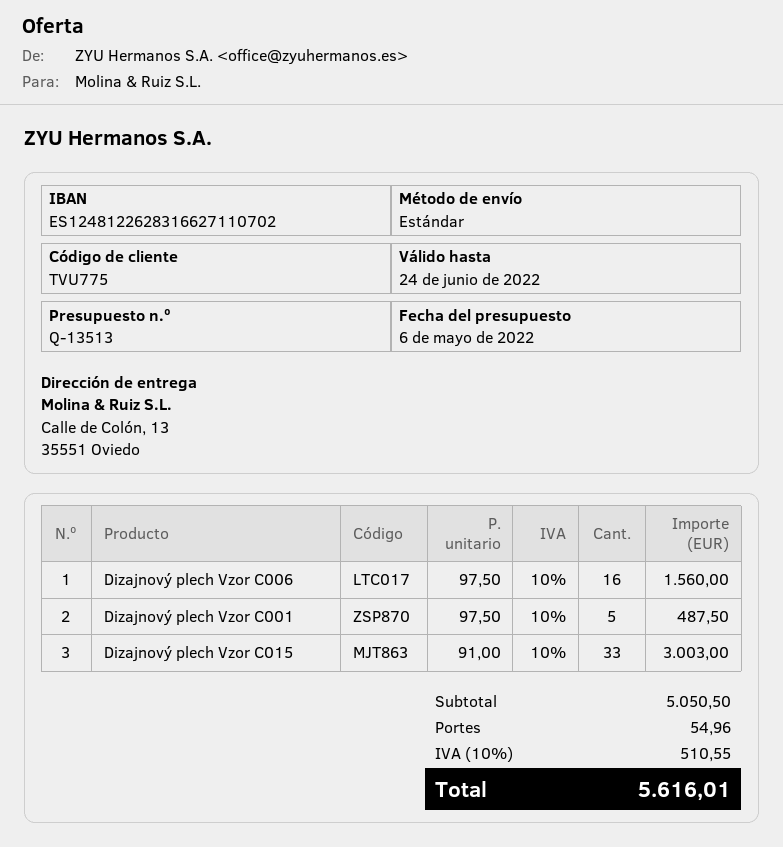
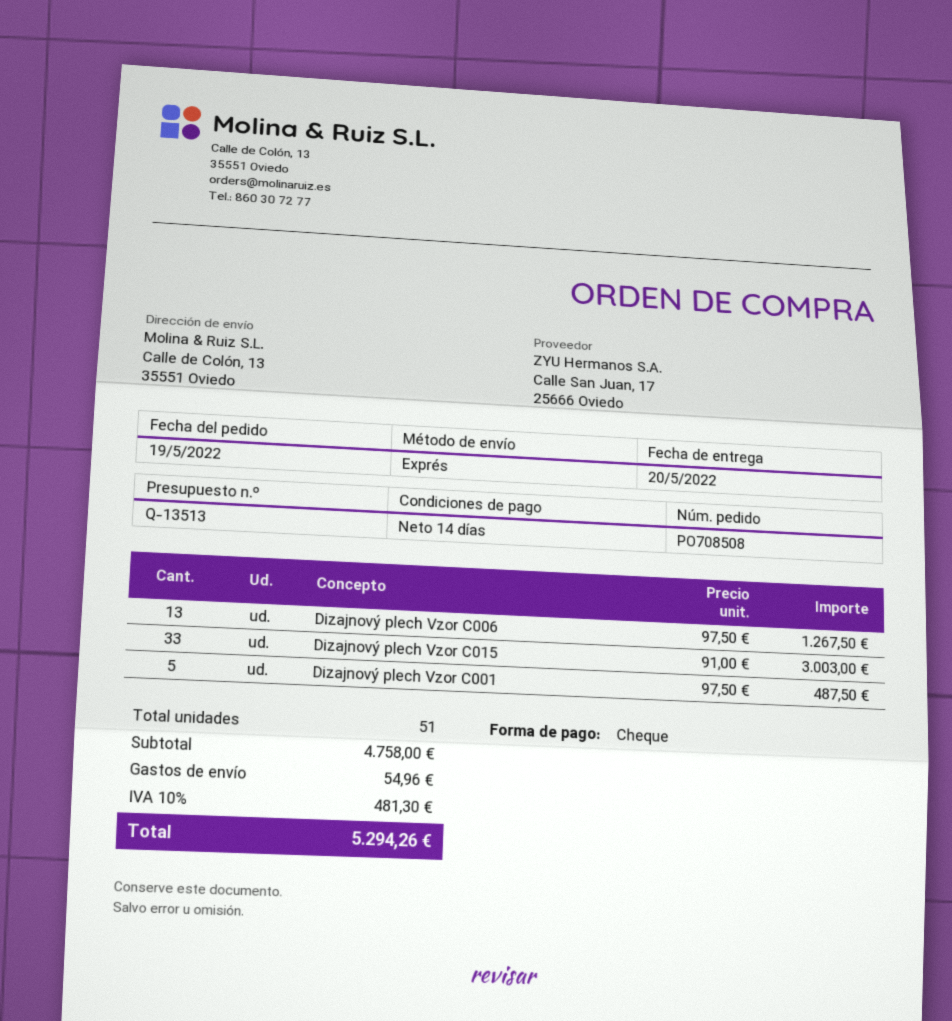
shipping method: standard -> express
Dizajnový plech Vzor C006: 16 x 97.50 = 1560.00 -> 13 x 97.50 = 1267.50
subtotal: 5050.50 -> 4758.00
tax: 10% = 510.55 -> 10% = 481.30
total: 5616.01 -> 5294.26

